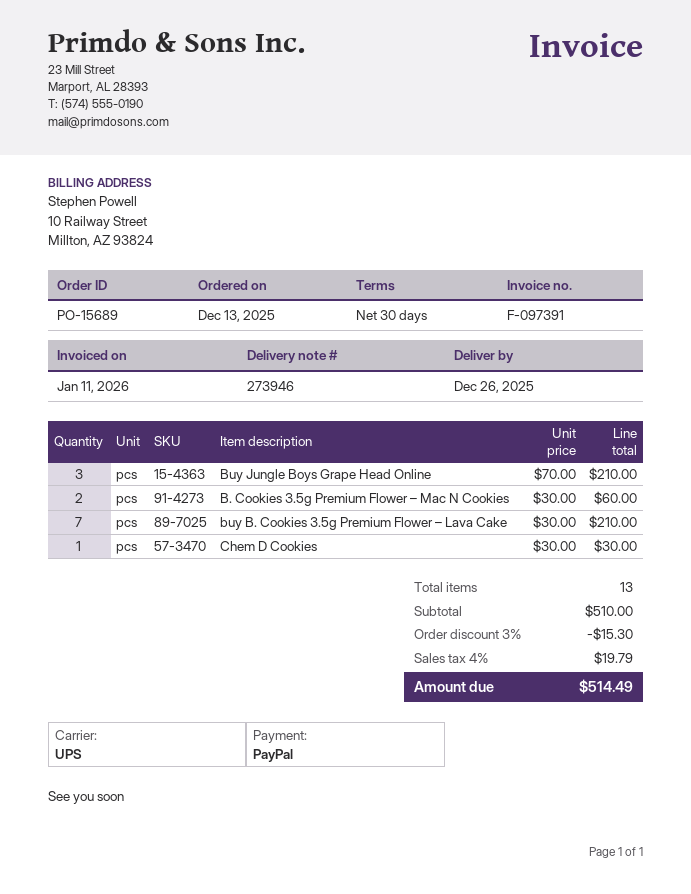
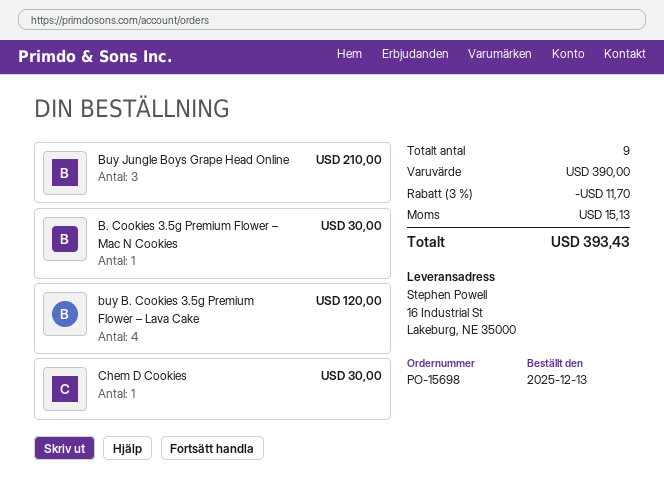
order number: PO-15689 -> PO-15698
B. Cookies 3.5g Premium Flower – Mac N Cookies: 2 for 60.00 -> 1 for 30.00
buy B. Cookies 3.5g Premium Flower – Lava Cake: 7 for 210.00 -> 4 for 120.00
total quantity: 13 -> 9
subtotal: 510.00 -> 390.00
discount: 3% = 15.30 -> 3% = 11.70
tax: 19.79 -> 15.13
total: 514.49 -> 393.43

